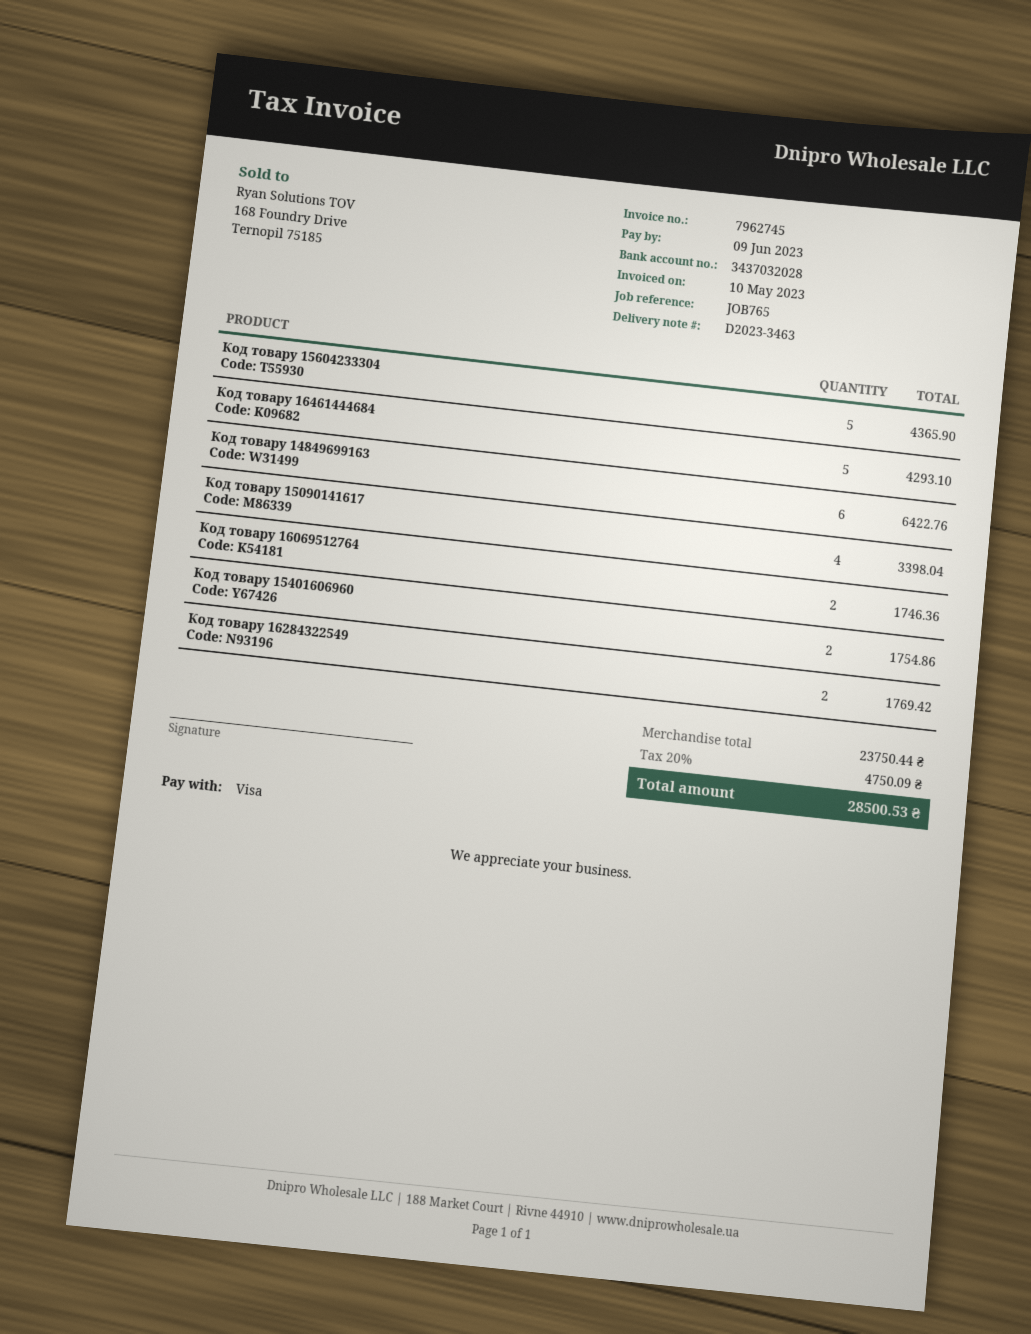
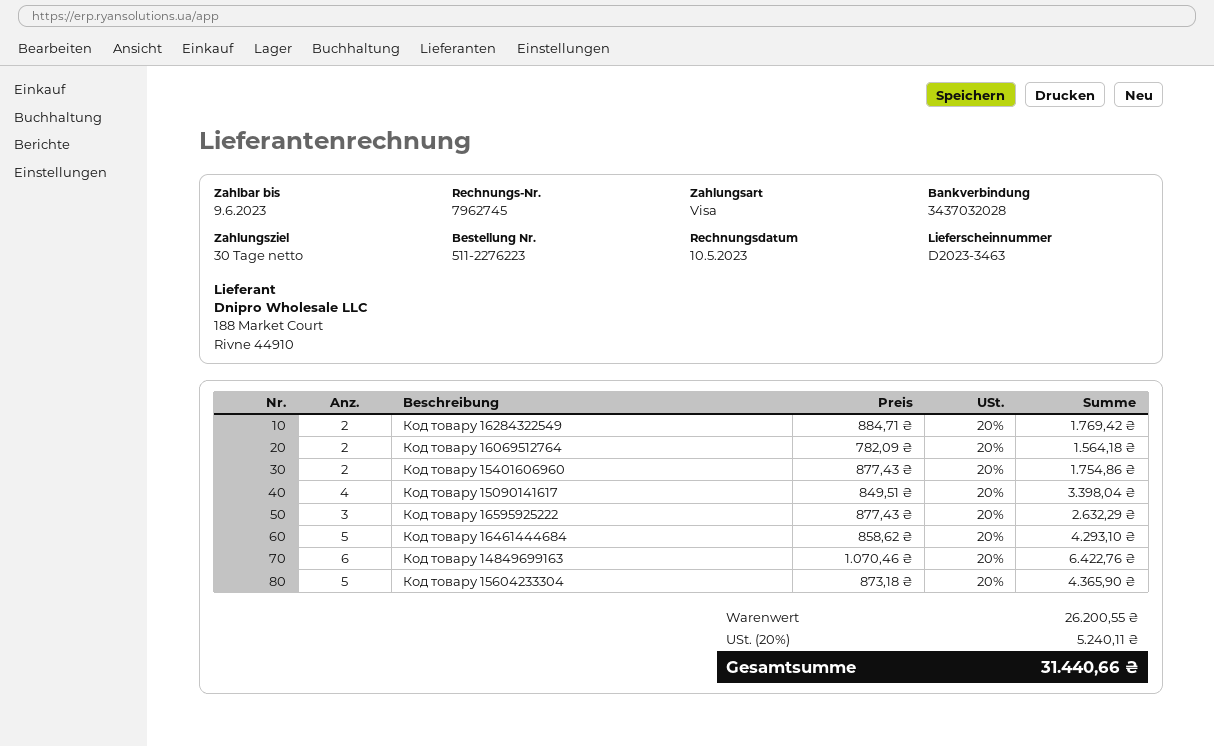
Код товару 16069512764: 2 for 1746.36 -> 2 for 1564.18
Код товару 16595925222: none -> 3 for 2632.29
subtotal: 23750.44 -> 26200.55
tax: 20% = 4750.09 -> 20% = 5240.11
total: 28500.53 -> 31440.66

